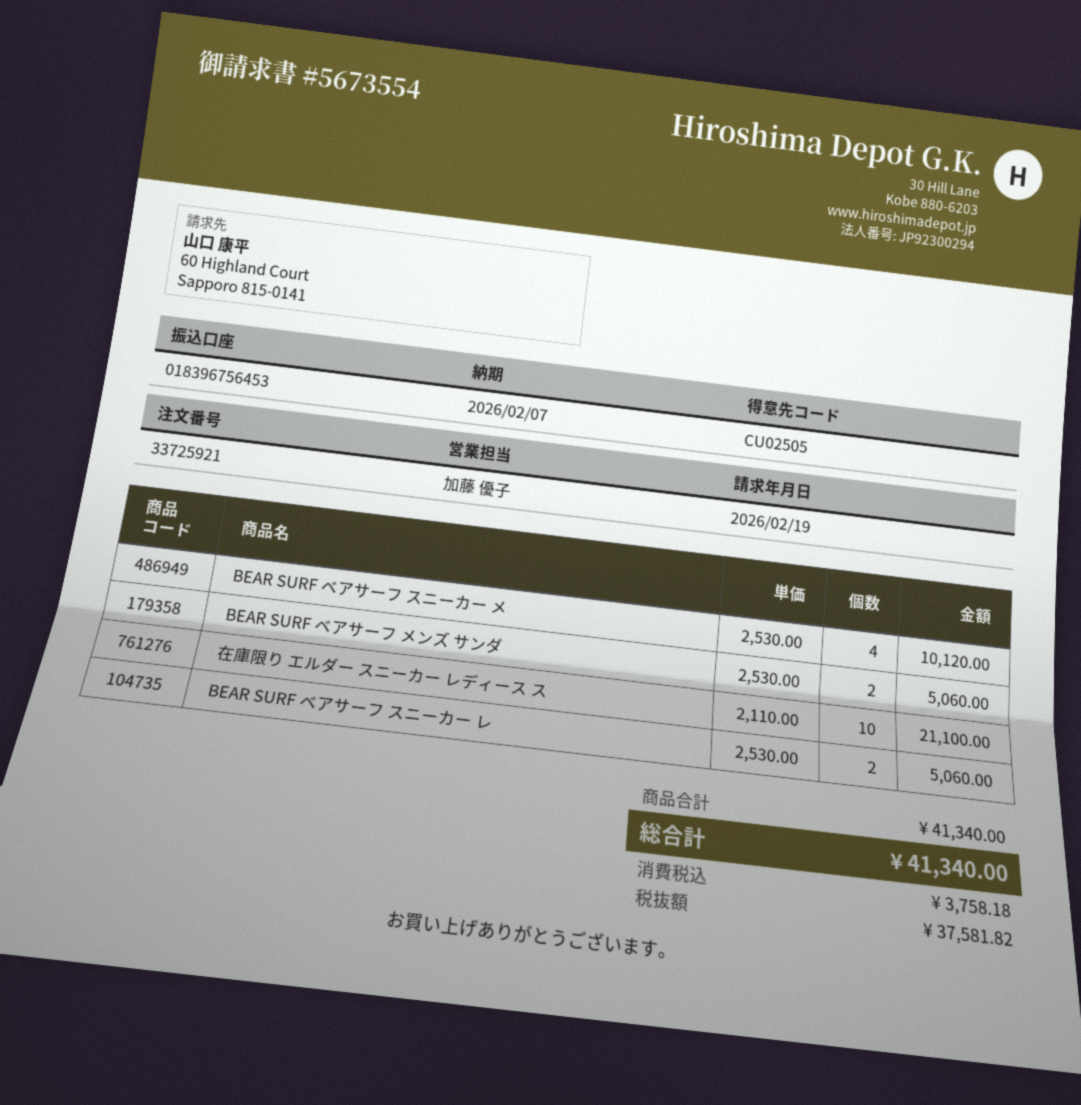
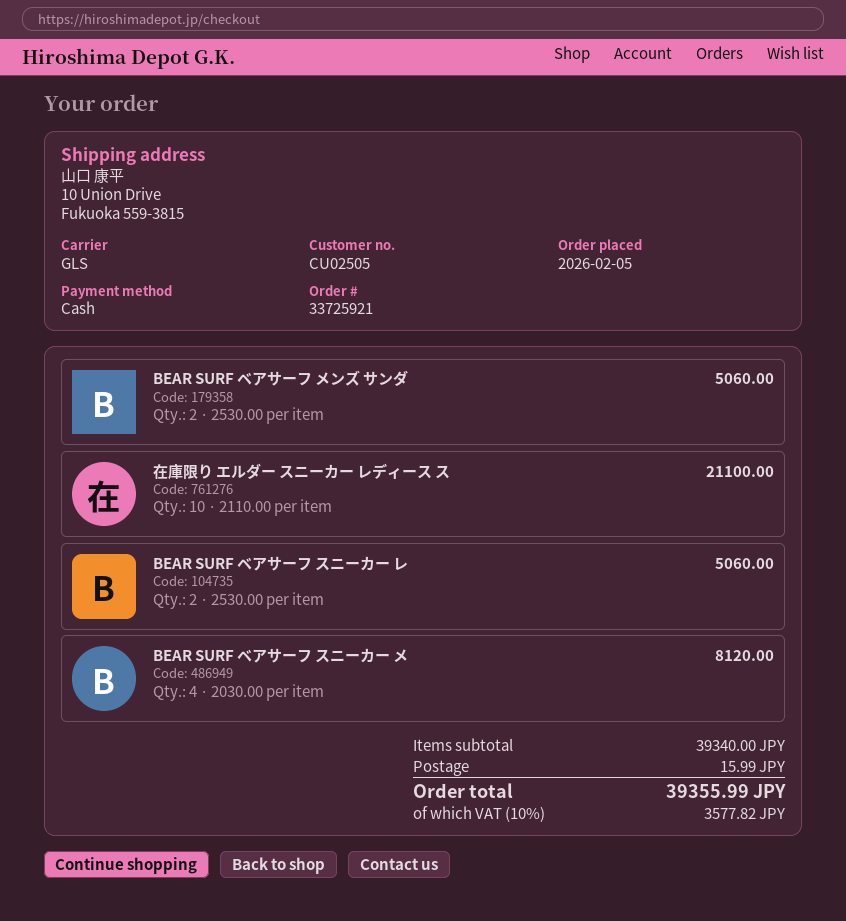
BEAR SURF ベアサーフ スニーカー メ: 4 x 2530.00 = 10120.00 -> 4 x 2030.00 = 8120.00
subtotal: 41340.00 -> 39340.00
shipping: none -> 15.99
tax: 3758.18 -> 3577.82
total: 41340.00 -> 39355.99

